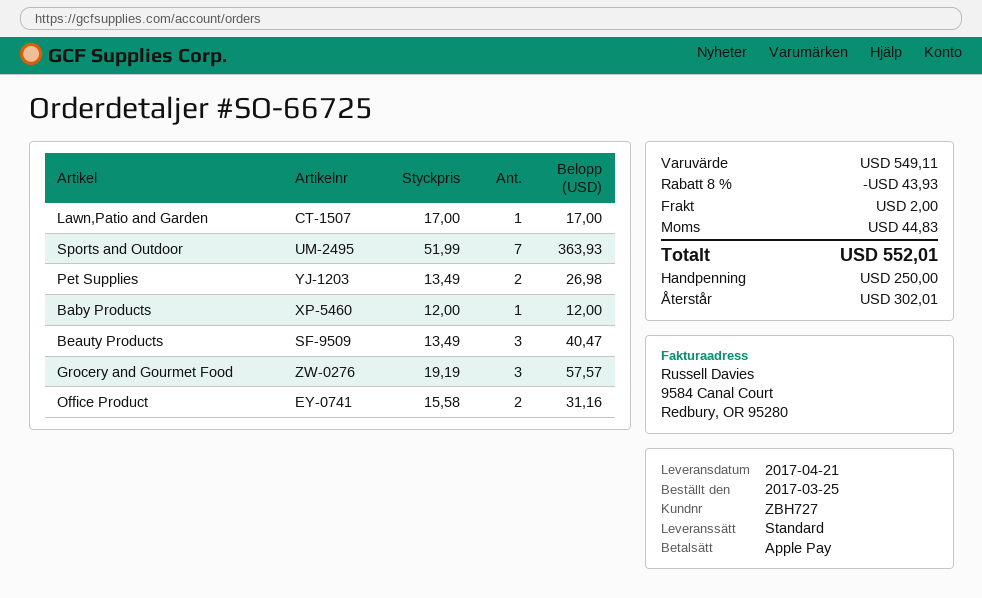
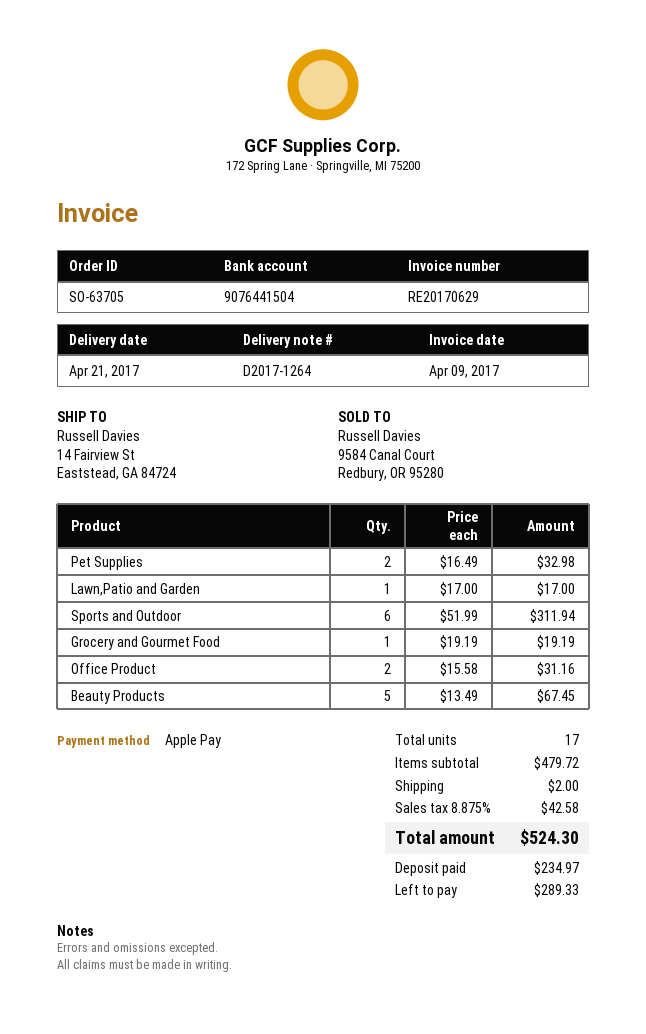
order number: SO-66725 -> SO-63705
Sports and Outdoor: 7 x 51.99 = 363.93 -> 6 x 51.99 = 311.94
Pet Supplies: 2 x 13.49 = 26.98 -> 2 x 16.49 = 32.98
Baby Products: 1 x 12.00 = 12.00 -> none
Beauty Products: 3 x 13.49 = 40.47 -> 5 x 13.49 = 67.45
Grocery and Gourmet Food: 3 x 19.19 = 57.57 -> 1 x 19.19 = 19.19
subtotal: 549.11 -> 479.72
discount: 8% = 43.93 -> none
tax: 44.83 -> 42.58
total: 552.01 -> 524.30
deposit: 250.00 -> 234.97
balance: 302.01 -> 289.33

